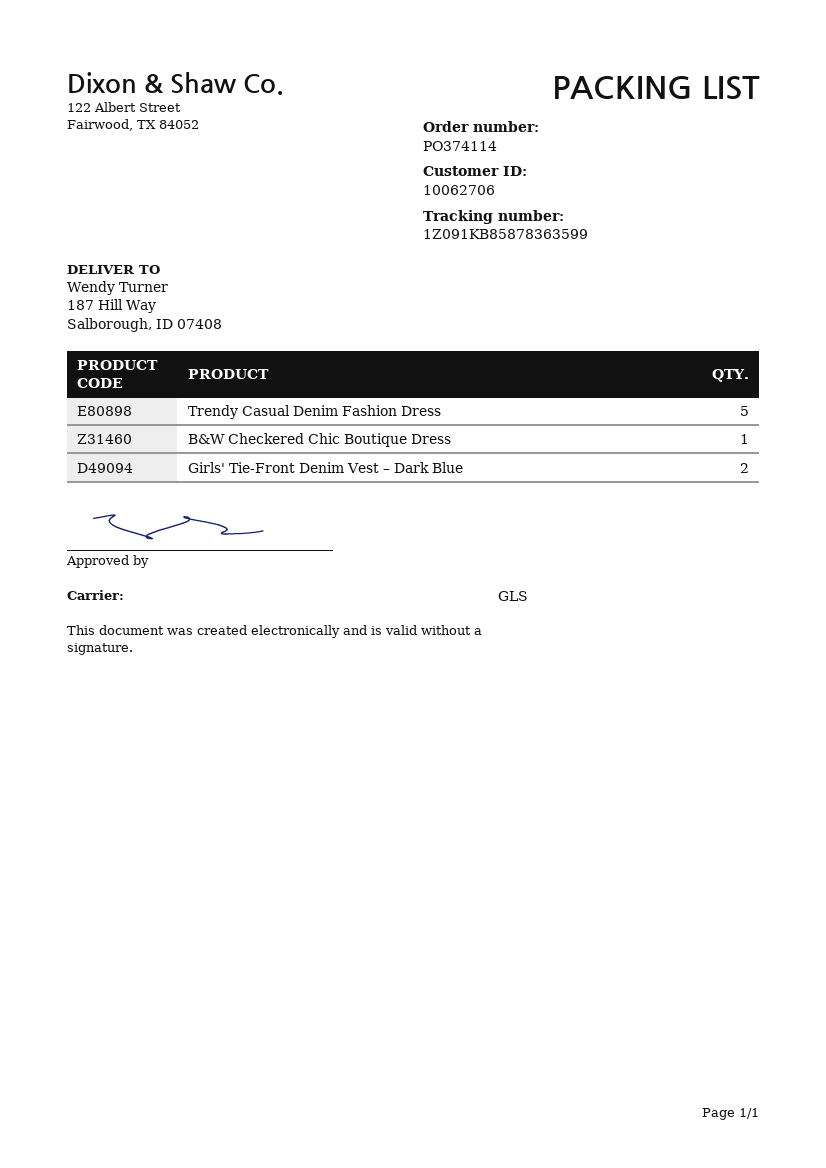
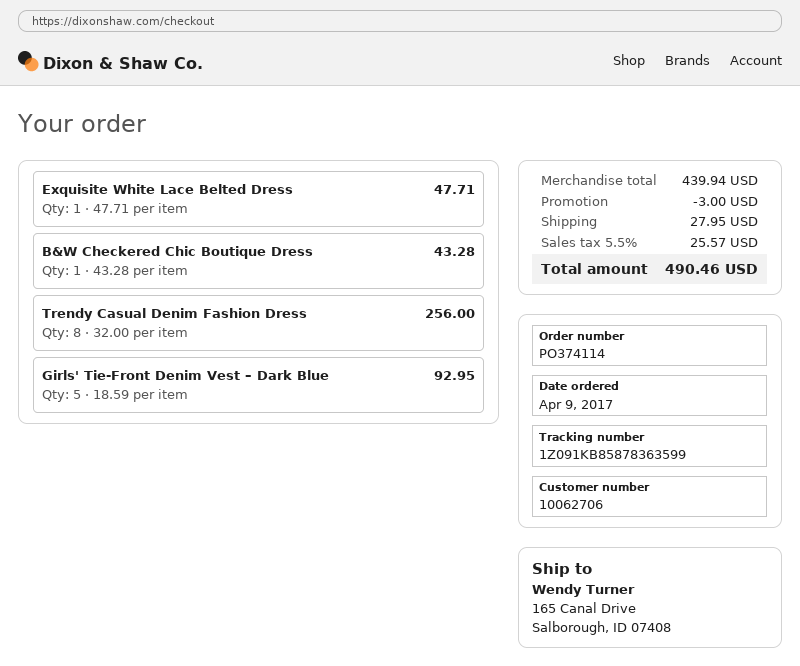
ship to: 187 Hill Way, Salborough, ID 07408 -> 165 Canal Drive, Salborough, ID 07408
Trendy Casual Denim Fashion Dress: 5 -> 8
Girls' Tie-Front Denim Vest – Dark Blue: 2 -> 5
Exquisite White Lace Belted Dress: none -> 1

